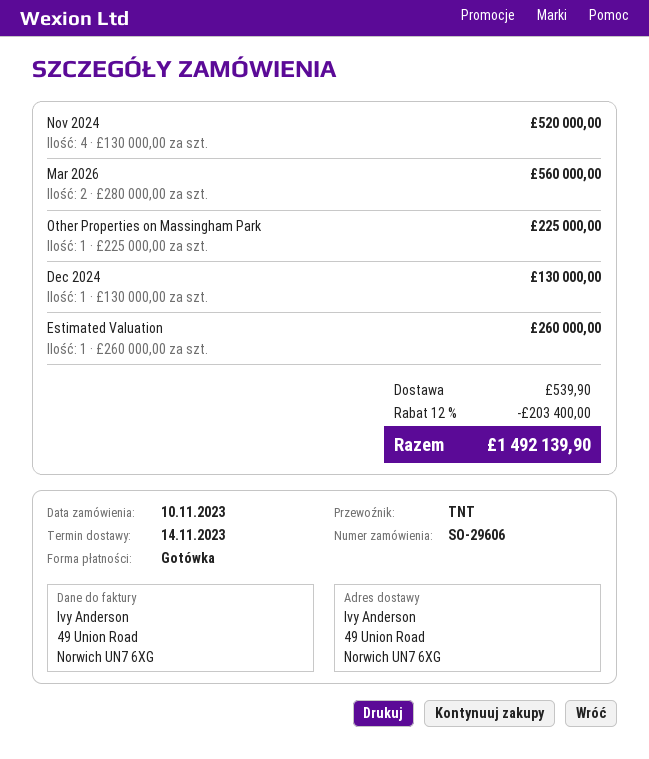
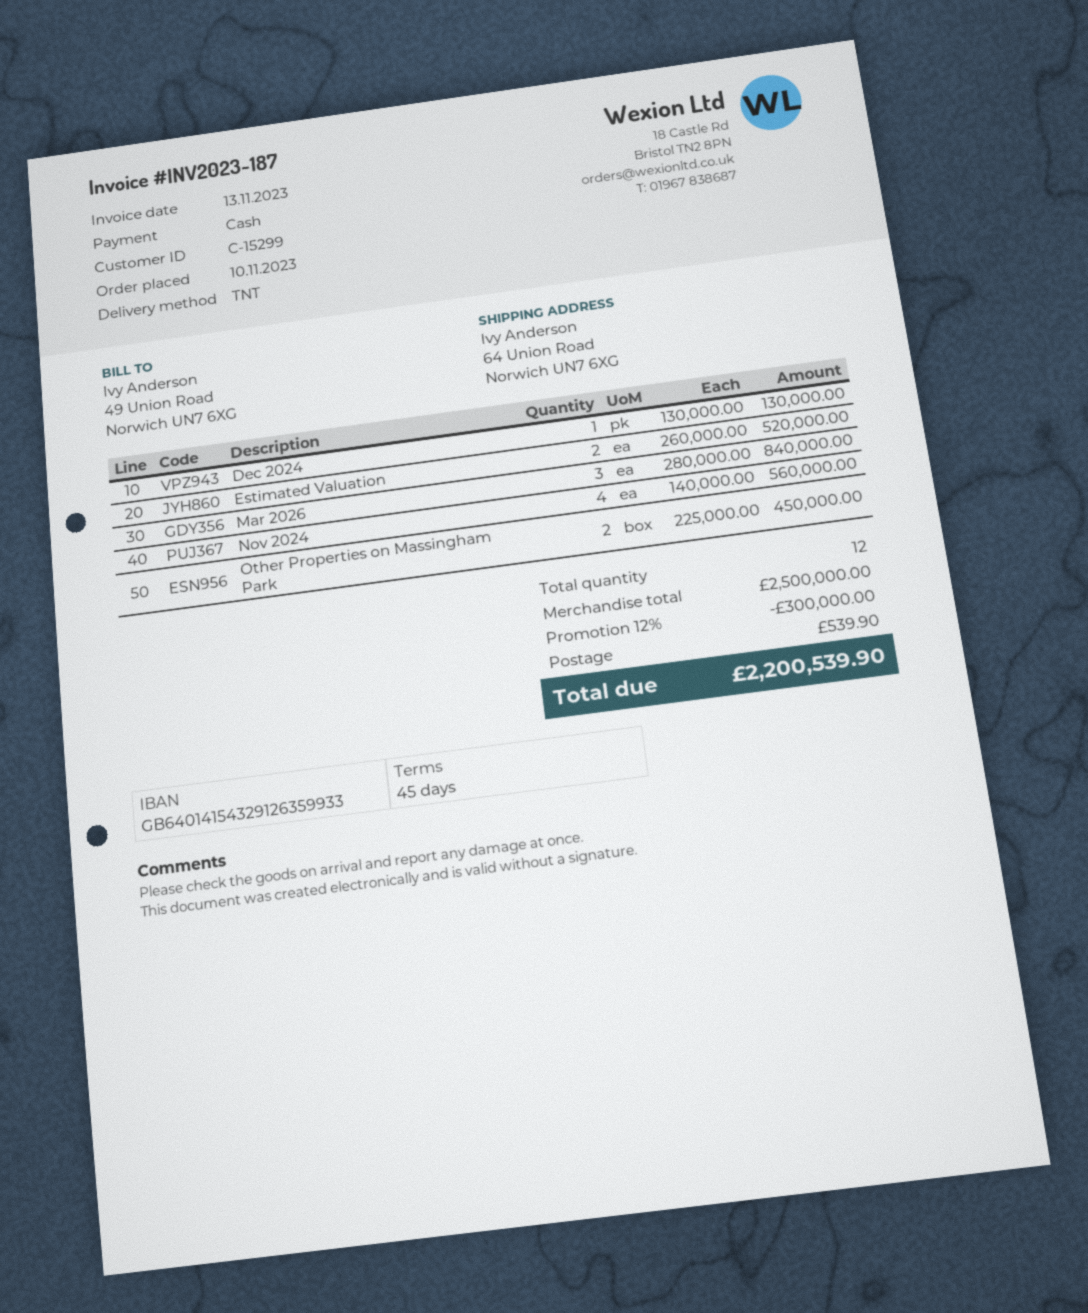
ship to: 49 Union Road, Norwich UN7 6XG -> 64 Union Road, Norwich UN7 6XG
Nov 2024: 4 x 130000.00 = 520000.00 -> 4 x 140000.00 = 560000.00
Mar 2026: 2 x 280000.00 = 560000.00 -> 3 x 280000.00 = 840000.00
Other Properties on Massingham Park: 1 x 225000.00 = 225000.00 -> 2 x 225000.00 = 450000.00
Estimated Valuation: 1 x 260000.00 = 260000.00 -> 2 x 260000.00 = 520000.00
discount: 12% = 203400.00 -> 12% = 300000.00
total: 1492139.90 -> 2200539.90

